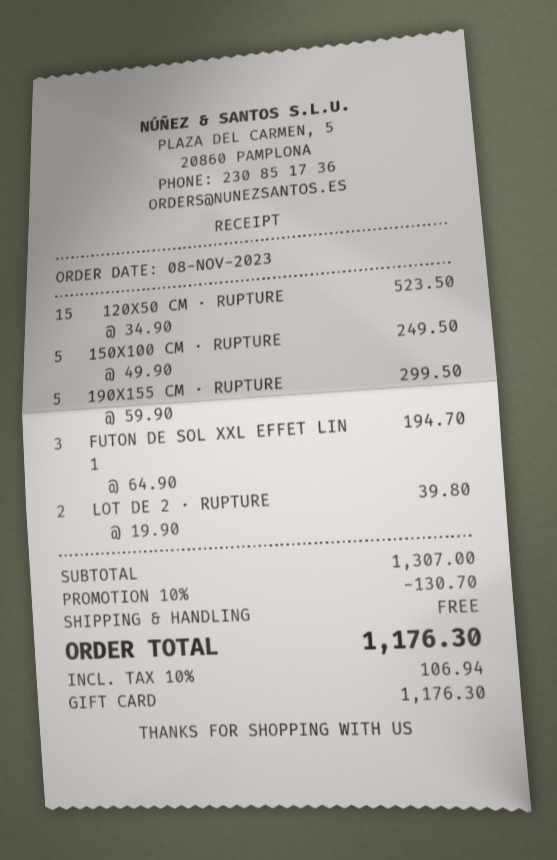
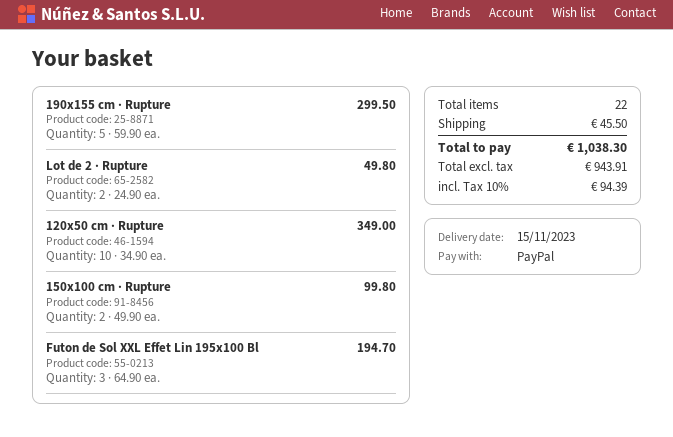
payment method: gift card -> PayPal
120X50 CM · RUPTURE: 15 x 34.90 = 523.50 -> 10 x 34.90 = 349.00
150X100 CM · RUPTURE: 5 x 49.90 = 249.50 -> 2 x 49.90 = 99.80
LOT DE 2 · RUPTURE: 2 x 19.90 = 39.80 -> 2 x 24.90 = 49.80
discount: 10% = 130.70 -> none
shipping: 0.00 -> 45.50
tax: 10% = 106.94 -> 10% = 94.39
total: 1176.30 -> 1038.30

